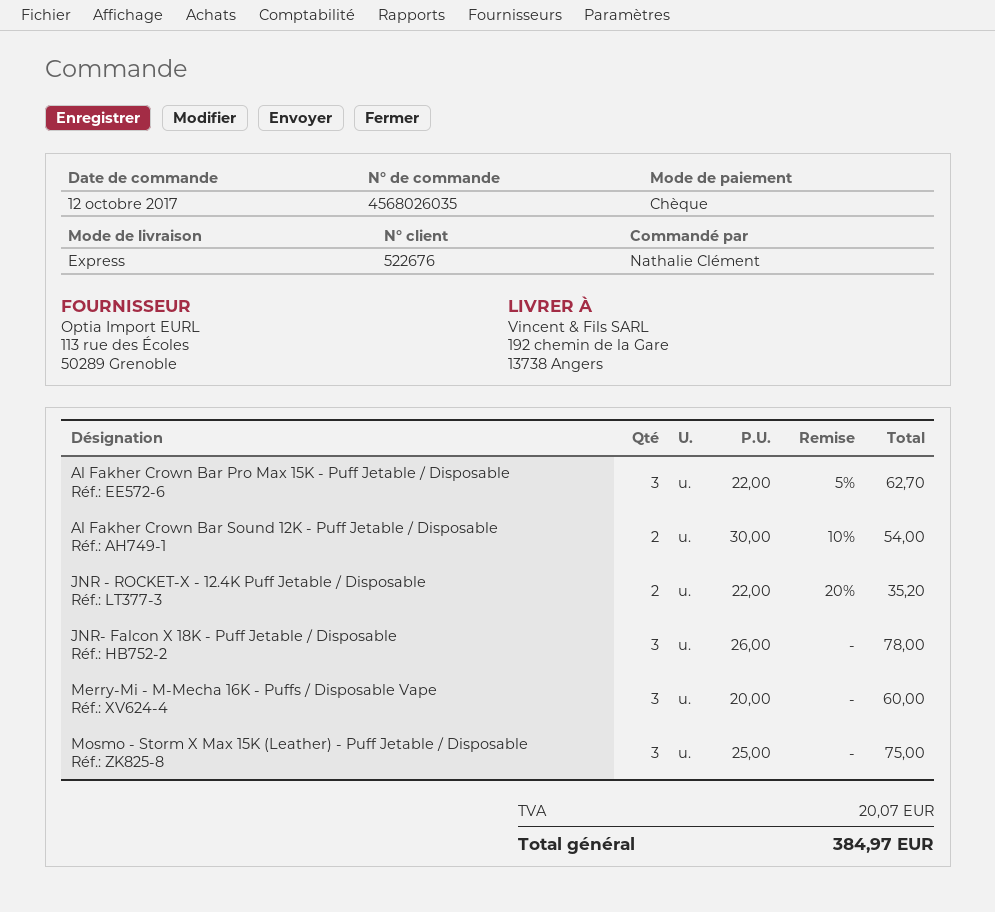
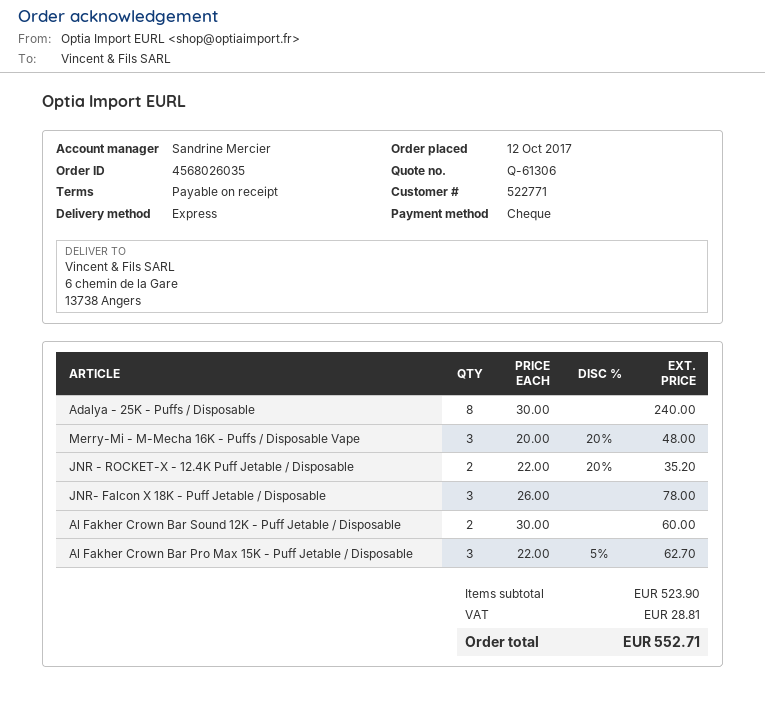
customer number: 522676 -> 522771
ship to: 192 chemin de la Gare, 13738 Angers -> 6 chemin de la Gare, 13738 Angers
Al Fakher Crown Bar Sound 12K - Puff Jetable / Disposable: 2 x 30.00 - 10% = 54.00 -> 2 x 30.00 = 60.00
Merry-Mi - M-Mecha 16K - Puffs / Disposable Vape: 3 x 20.00 = 60.00 -> 3 x 20.00 - 20% = 48.00
Mosmo - Storm X Max 15K (Leather) - Puff Jetable / Disposable: 3 x 25.00 = 75.00 -> none
Adalya - 25K - Puffs / Disposable: none -> 8 x 30.00 = 240.00
tax: 20.07 -> 28.81
total: 384.97 -> 552.71

